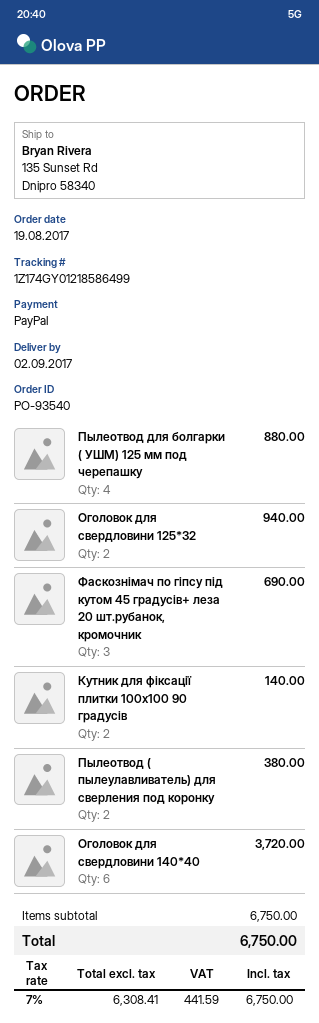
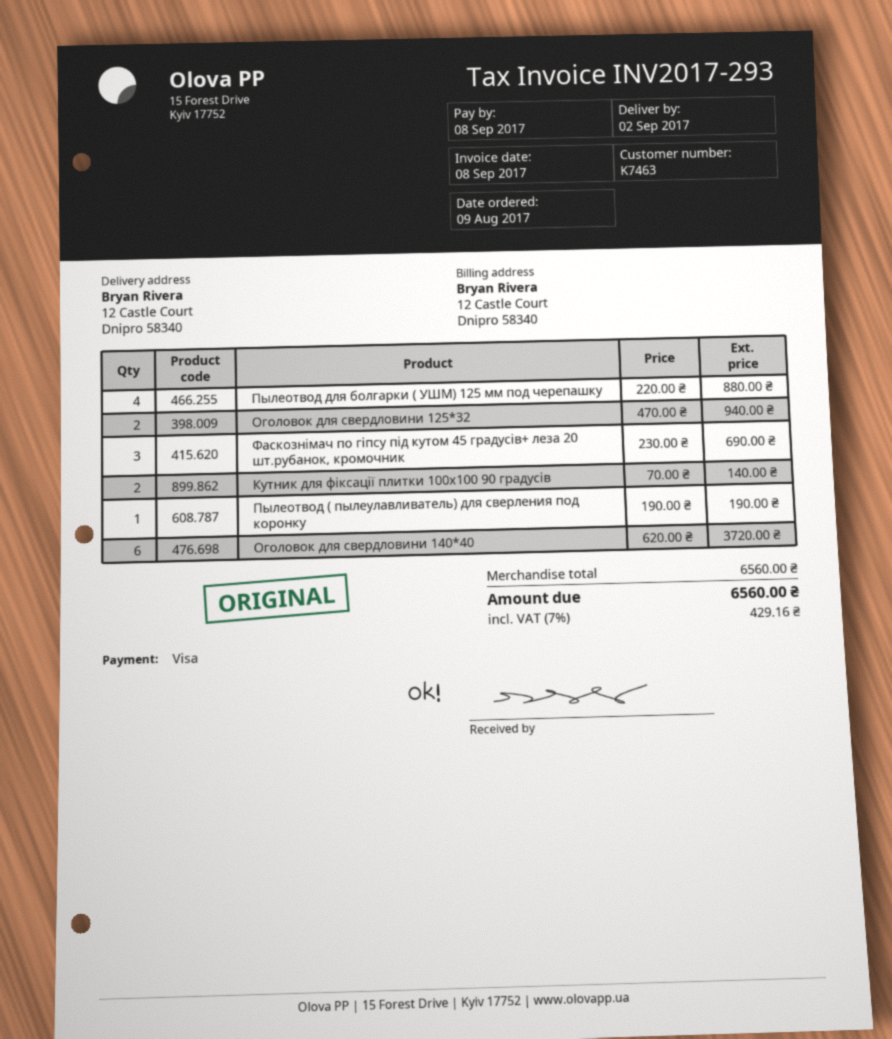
order date: 2017-08-19 -> 2017-08-09
payment method: PayPal -> Visa
ship to: 135 Sunset Rd, Dnipro 58340 -> 12 Castle Court, Dnipro 58340
Пылеотвод ( пылеулавливатель) для сверления под коронку: 2 for 380.00 -> 1 for 190.00
subtotal: 6750.00 -> 6560.00
tax: 7% = 441.59 -> 7% = 429.16
total: 6750.00 -> 6560.00

